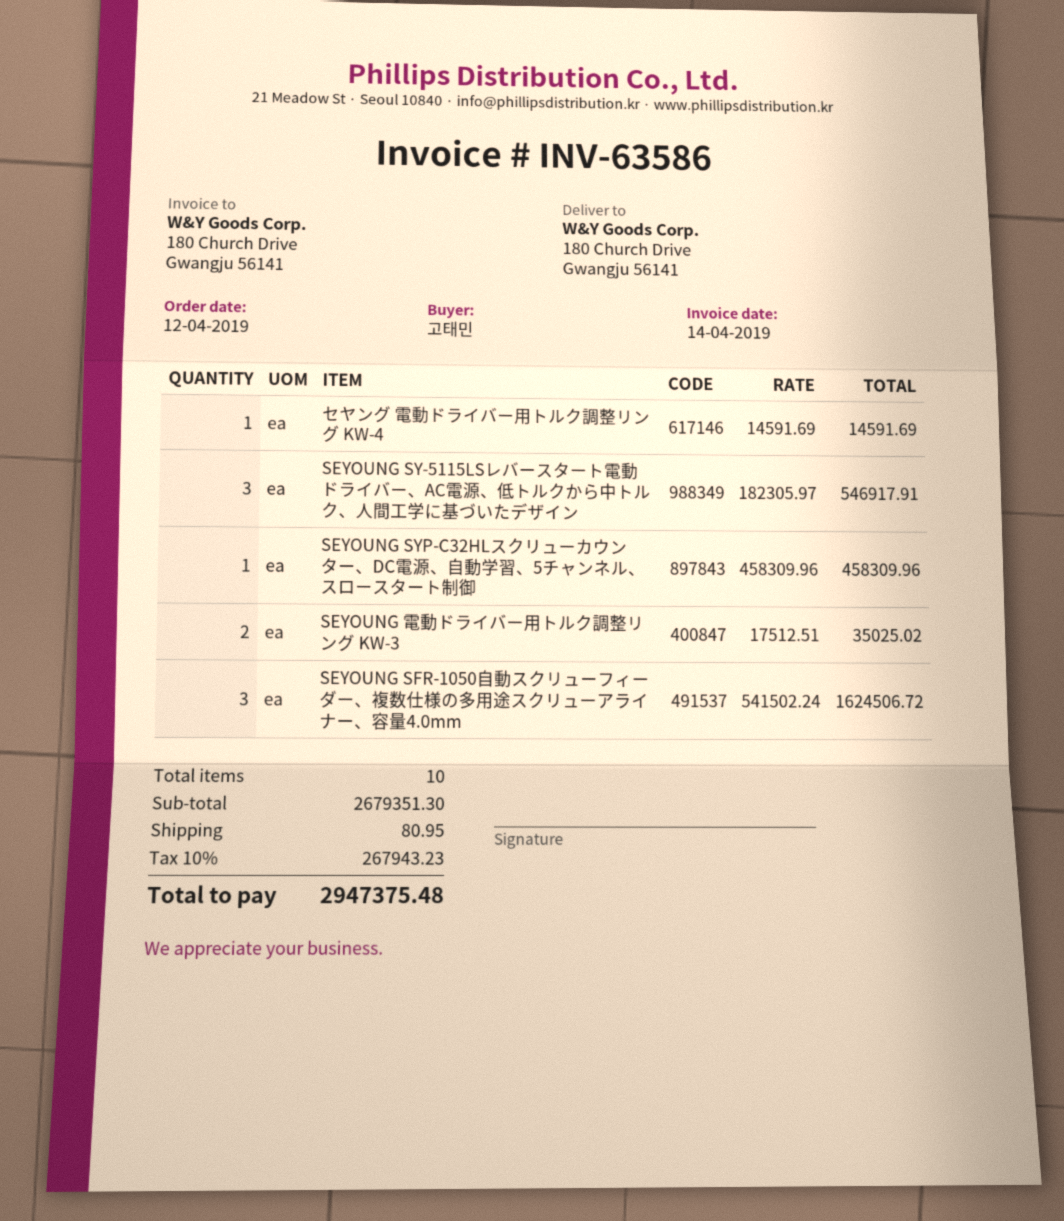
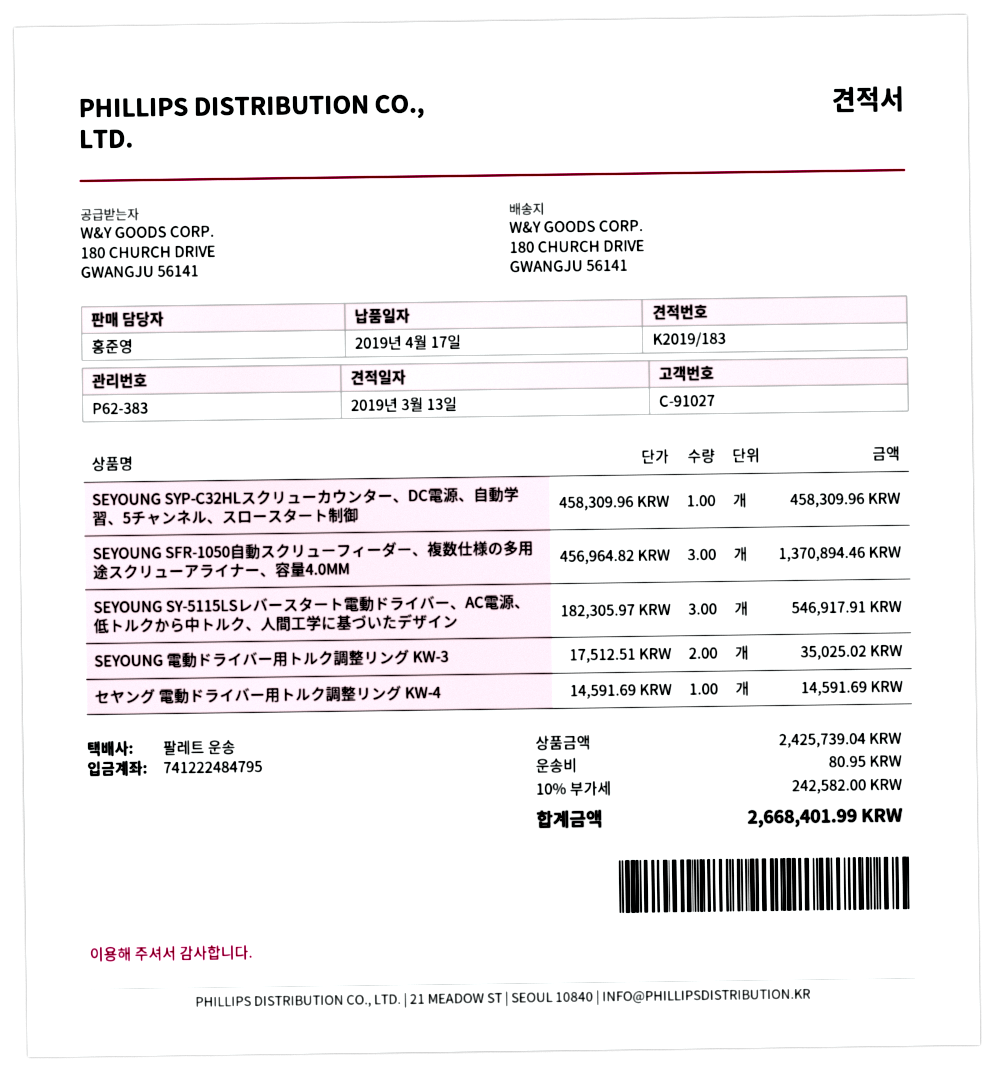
SEYOUNG SFR-1050自動スクリューフィーダー、複数仕様の多用途スクリューアライナー、容量4.0mm: 3 x 541502.24 = 1624506.72 -> 3 x 456964.82 = 1370894.46
subtotal: 2679351.30 -> 2425739.04
tax: 10% = 267943.23 -> 10% = 242582.00
total: 2947375.48 -> 2668401.99

